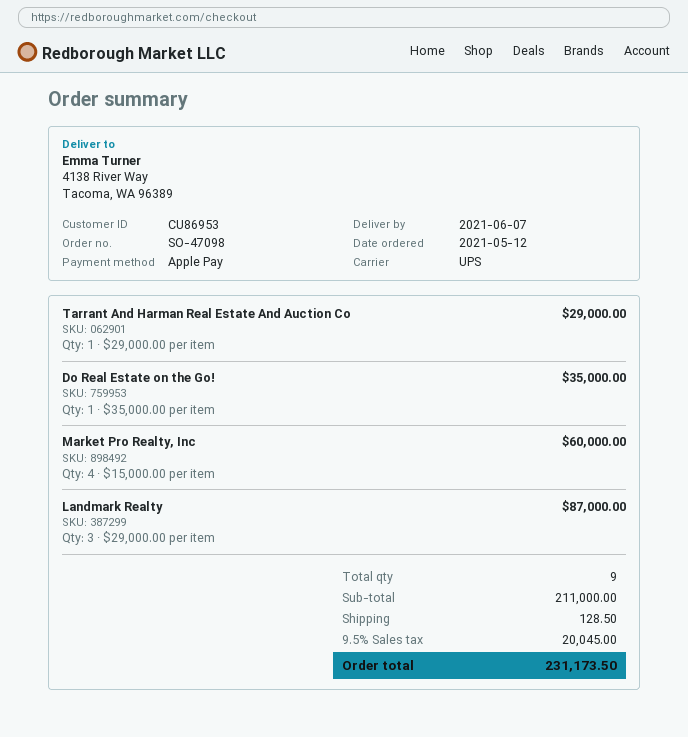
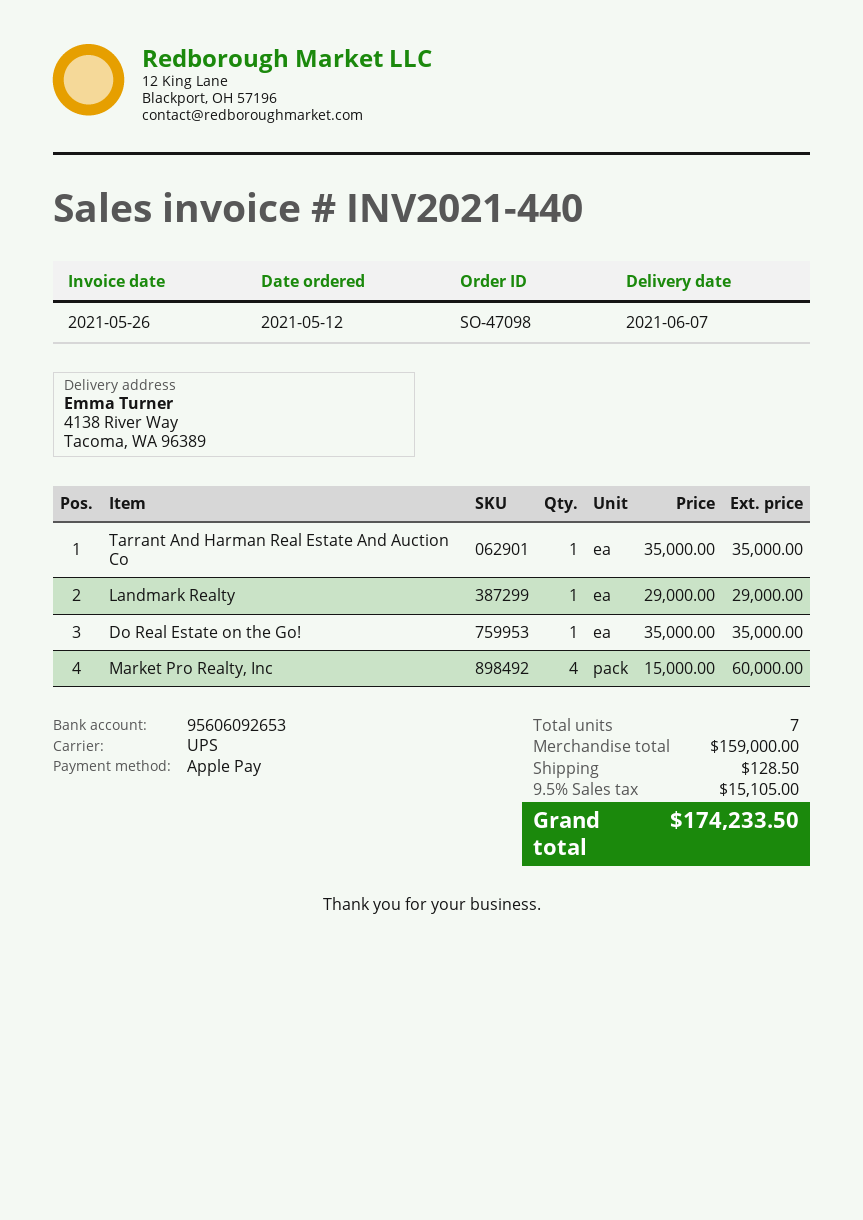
Tarrant And Harman Real Estate And Auction Co: 1 x 29000.00 = 29000.00 -> 1 x 35000.00 = 35000.00
Landmark Realty: 3 x 29000.00 = 87000.00 -> 1 x 29000.00 = 29000.00
total quantity: 9 -> 7
subtotal: 211000.00 -> 159000.00
tax: 9.5% = 20045.00 -> 9.5% = 15105.00
total: 231173.50 -> 174233.50

